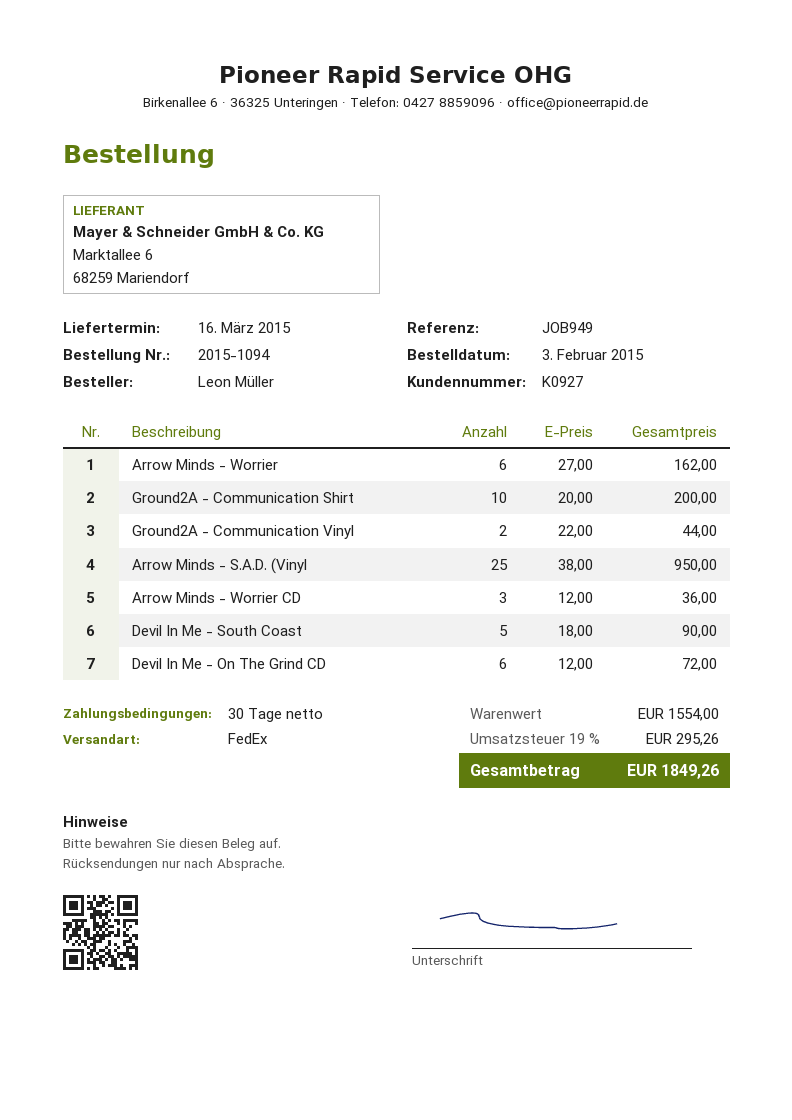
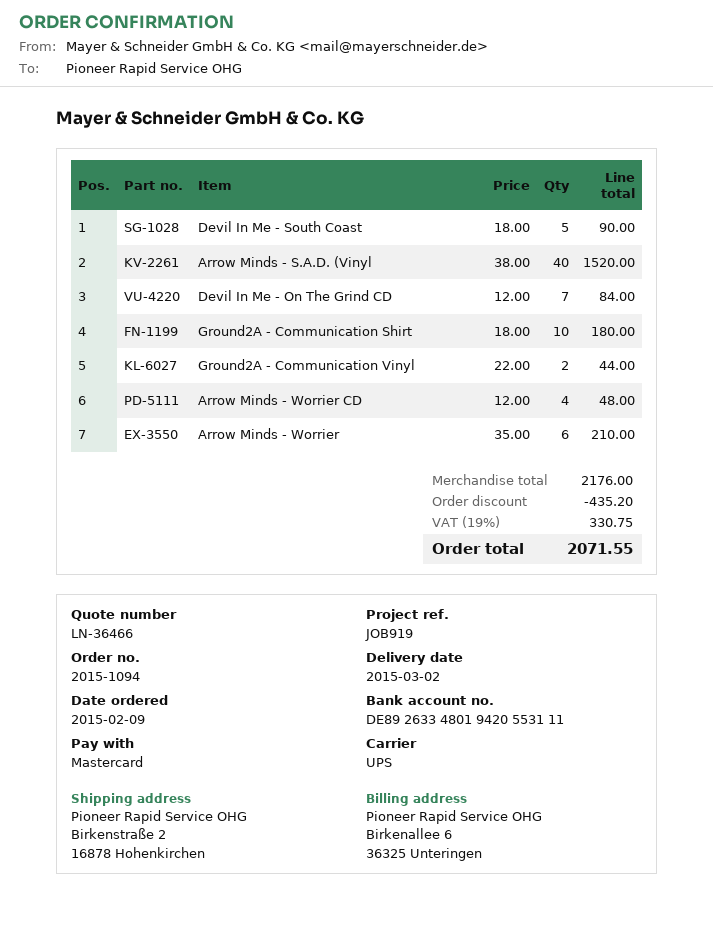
order date: 2015-02-03 -> 2015-02-09
delivery date: 2015-03-16 -> 2015-03-02
reference: JOB949 -> JOB919
shipping method: FedEx -> UPS
Arrow Minds - Worrier: 6 x 27.00 = 162.00 -> 6 x 35.00 = 210.00
Ground2A - Communication Shirt: 10 x 20.00 = 200.00 -> 10 x 18.00 = 180.00
Arrow Minds - S.A.D. (Vinyl: 25 x 38.00 = 950.00 -> 40 x 38.00 = 1520.00
Arrow Minds - Worrier CD: 3 x 12.00 = 36.00 -> 4 x 12.00 = 48.00
Devil In Me - On The Grind CD: 6 x 12.00 = 72.00 -> 7 x 12.00 = 84.00
subtotal: 1554.00 -> 2176.00
discount: none -> 435.20
tax: 19% = 295.26 -> 19% = 330.75
total: 1849.26 -> 2071.55

